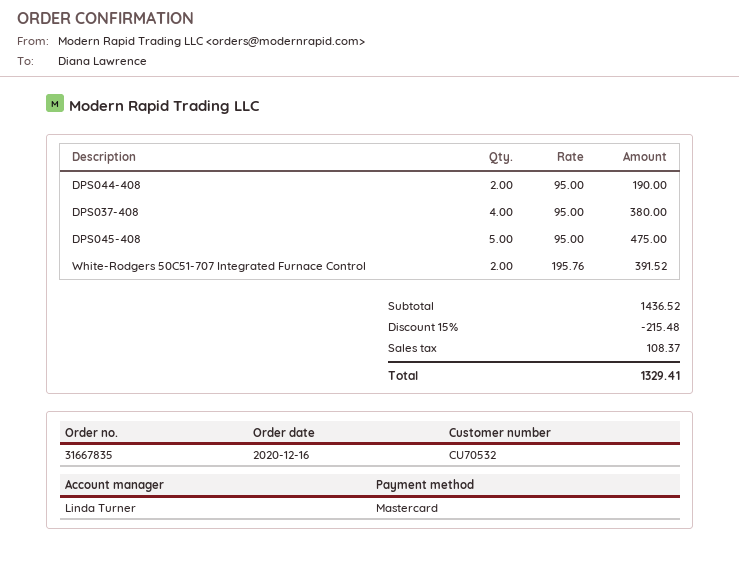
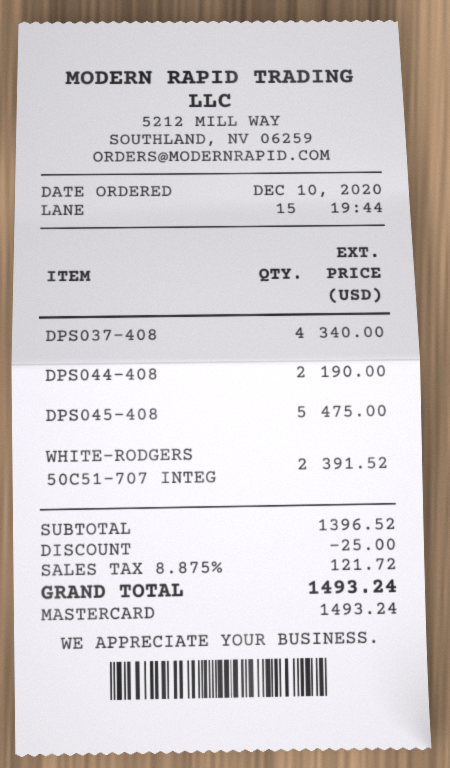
order date: 2020-12-16 -> 2020-12-10
DPS037-408: 4 for 380.00 -> 4 for 340.00
subtotal: 1436.52 -> 1396.52
discount: 215.48 -> 25.00
tax: 108.37 -> 121.72
total: 1329.41 -> 1493.24

